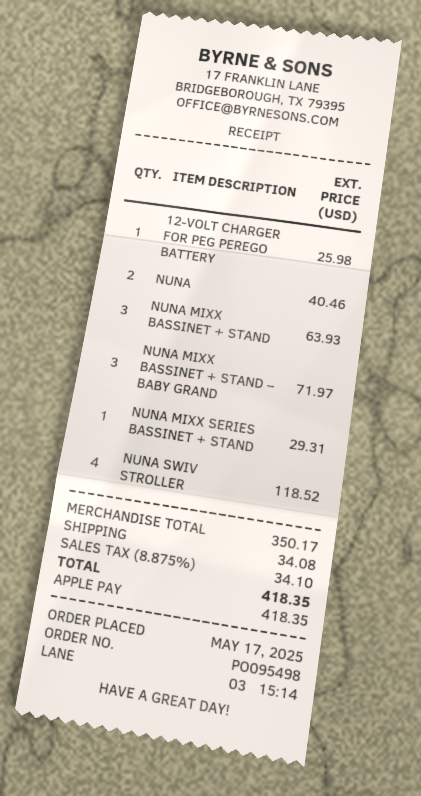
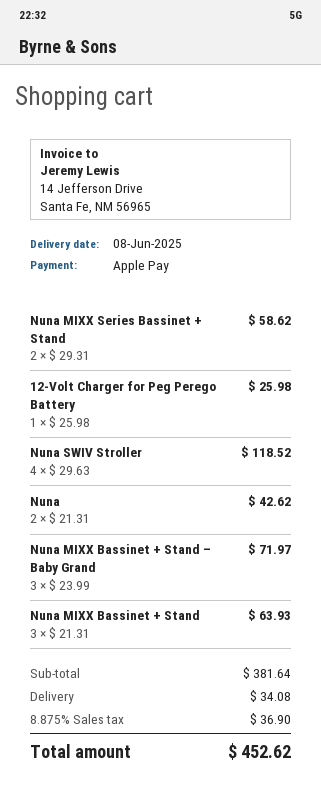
NUNA: 2 for 40.46 -> 2 for 42.62
NUNA MIXX SERIES BASSINET + STAND: 1 for 29.31 -> 2 for 58.62
subtotal: 350.17 -> 381.64
tax: 8.875% = 34.10 -> 8.875% = 36.90
total: 418.35 -> 452.62

